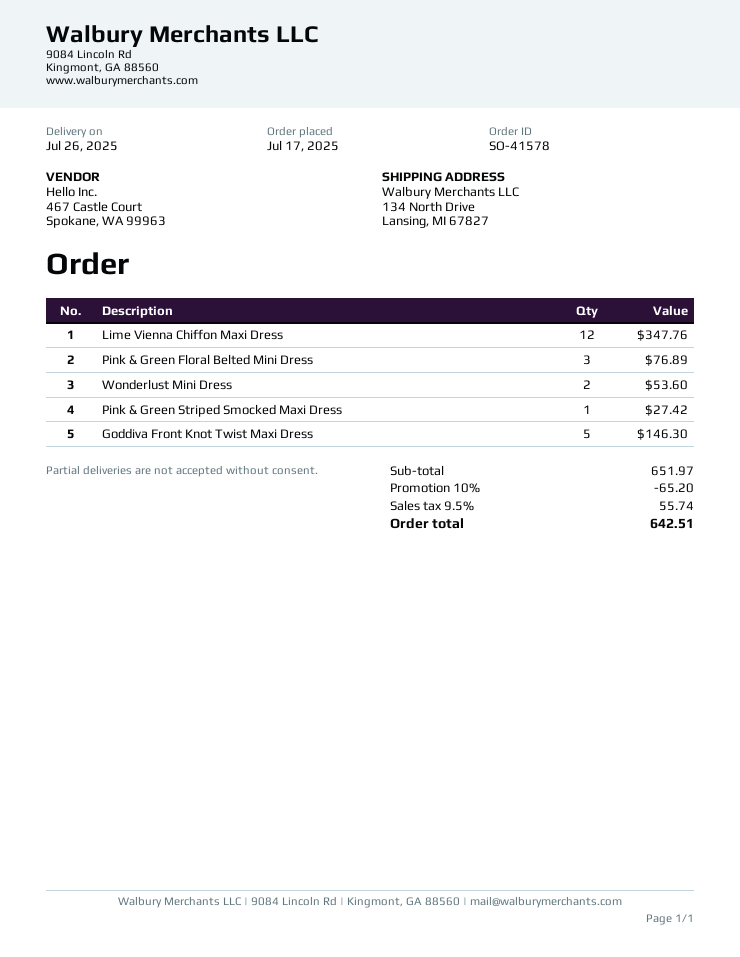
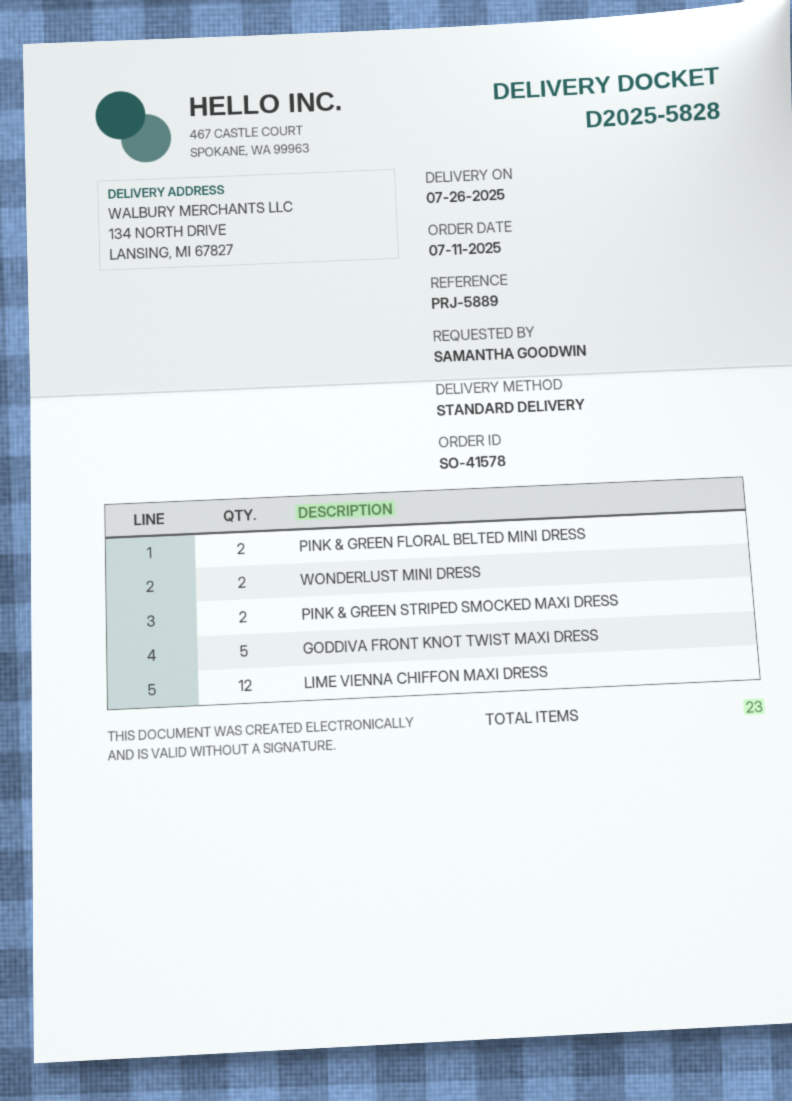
order date: 2025-07-17 -> 2025-07-11
Pink & Green Floral Belted Mini Dress: 3 -> 2
Pink & Green Striped Smocked Maxi Dress: 1 -> 2

